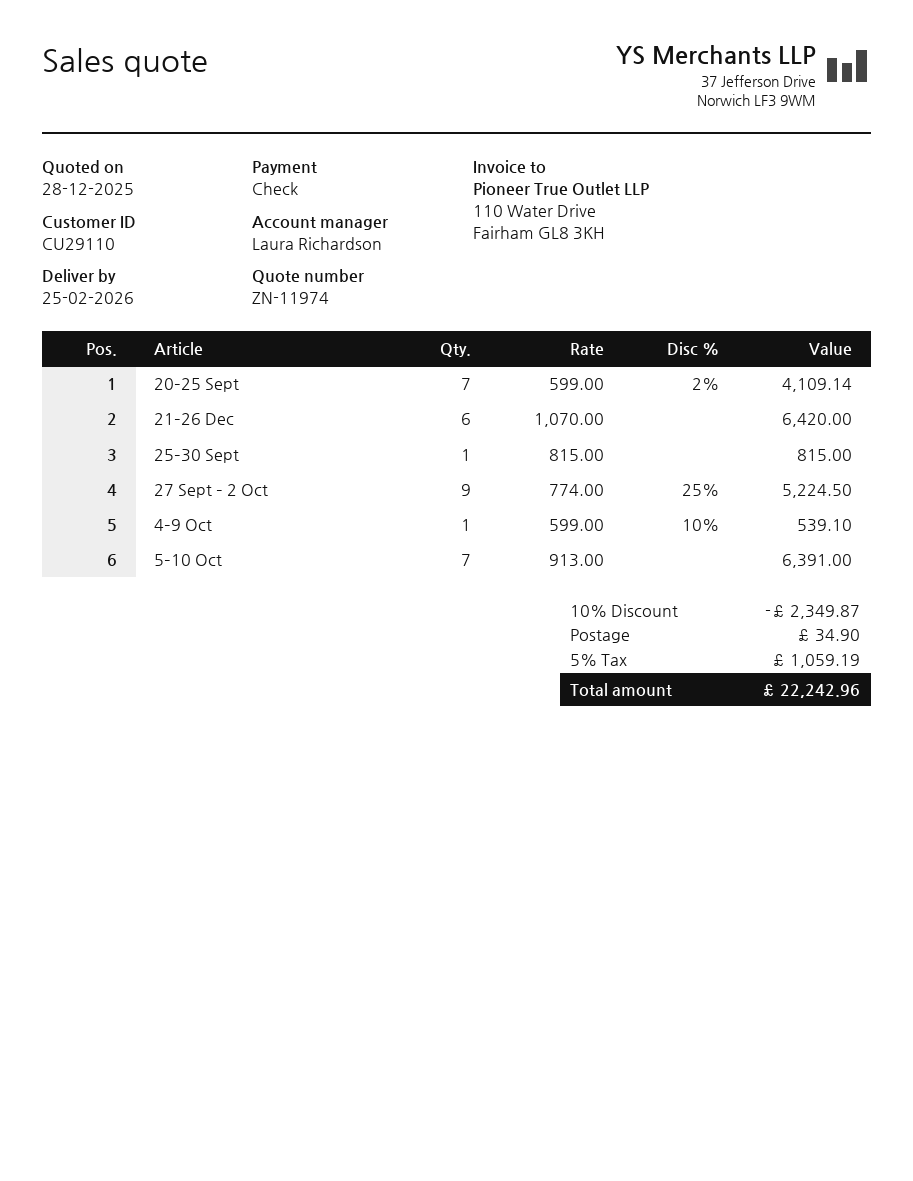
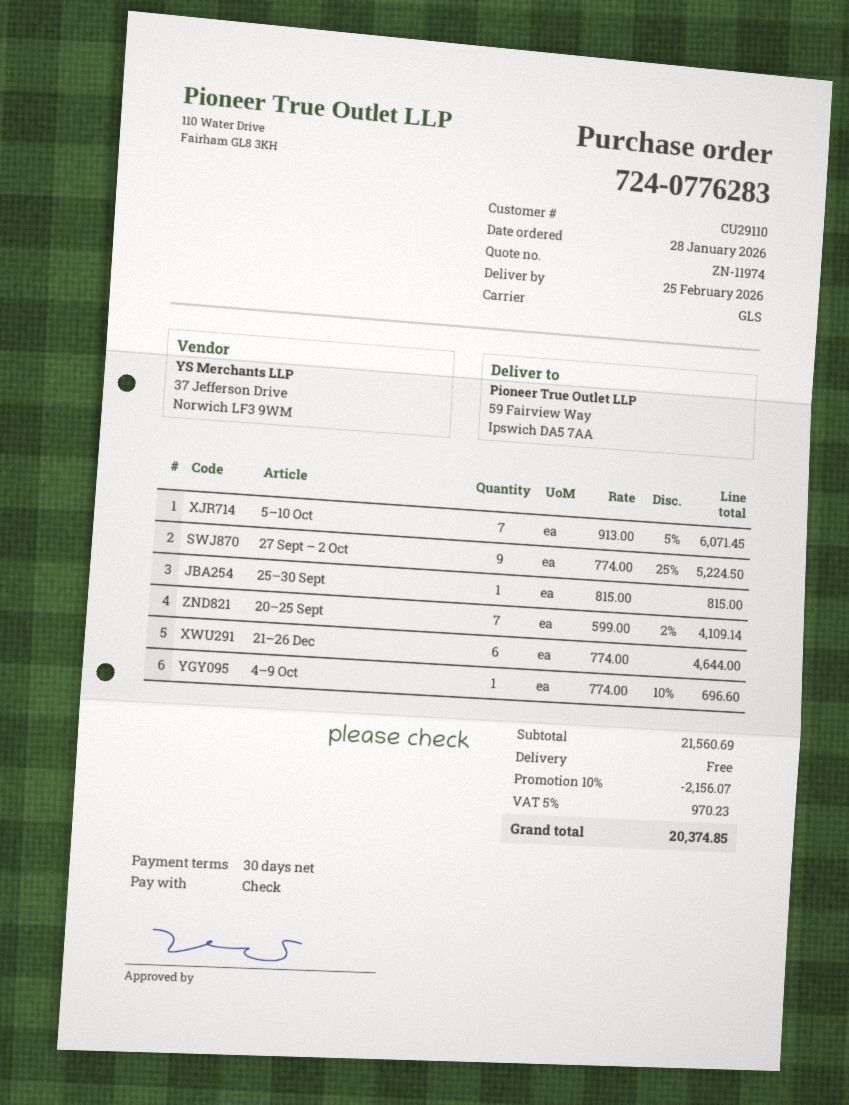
21–26 Dec: 6 x 1070.00 = 6420.00 -> 6 x 774.00 = 4644.00
4–9 Oct: 1 x 599.00 - 10% = 539.10 -> 1 x 774.00 - 10% = 696.60
5–10 Oct: 7 x 913.00 = 6391.00 -> 7 x 913.00 - 5% = 6071.45
discount: 10% = 2349.87 -> 10% = 2156.07
shipping: 34.90 -> 0.00
tax: 5% = 1059.19 -> 5% = 970.23
total: 22242.96 -> 20374.85

